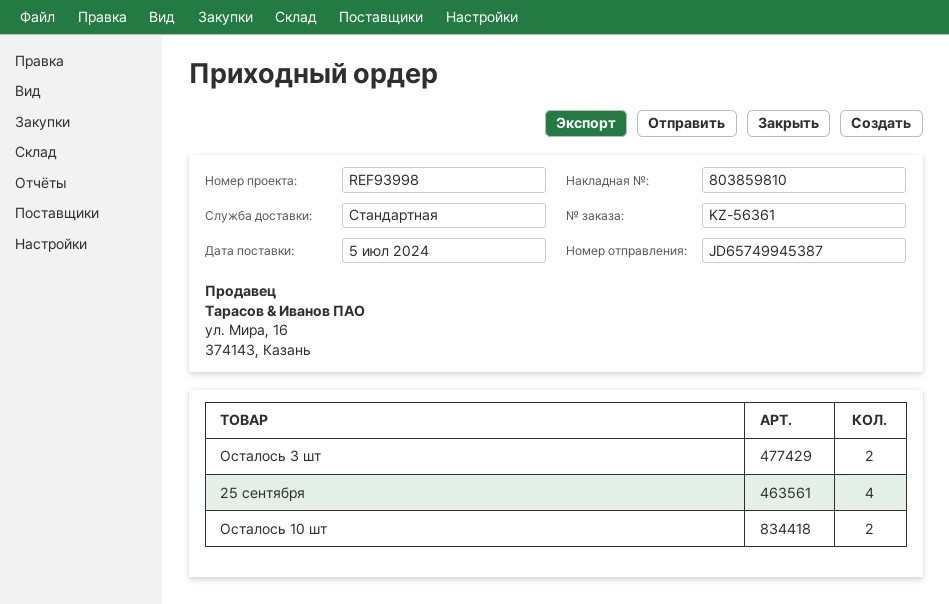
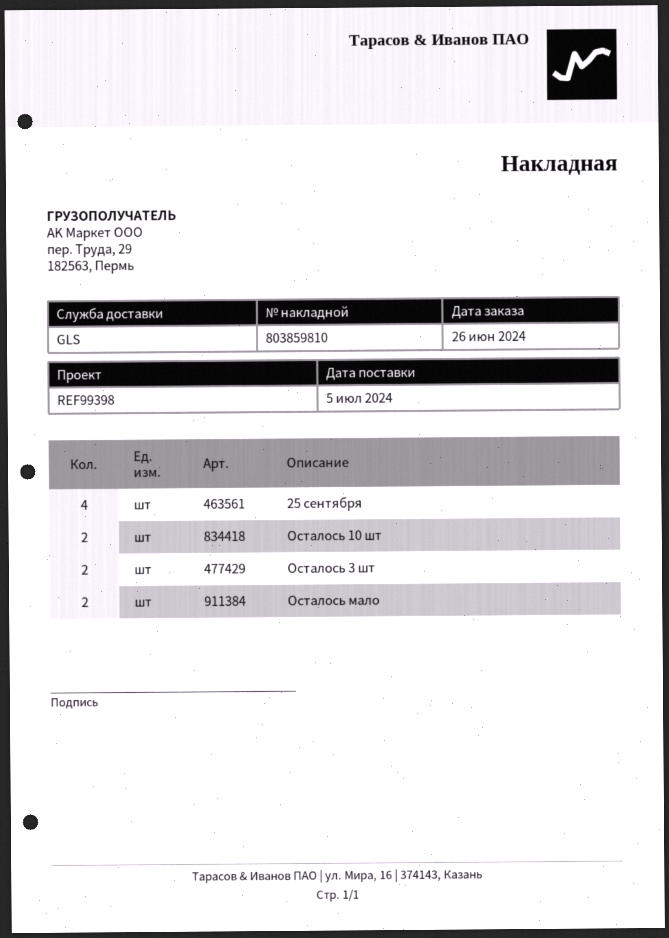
reference: REF93998 -> REF99398
shipping method: standard -> GLS
Осталось мало: none -> 2

